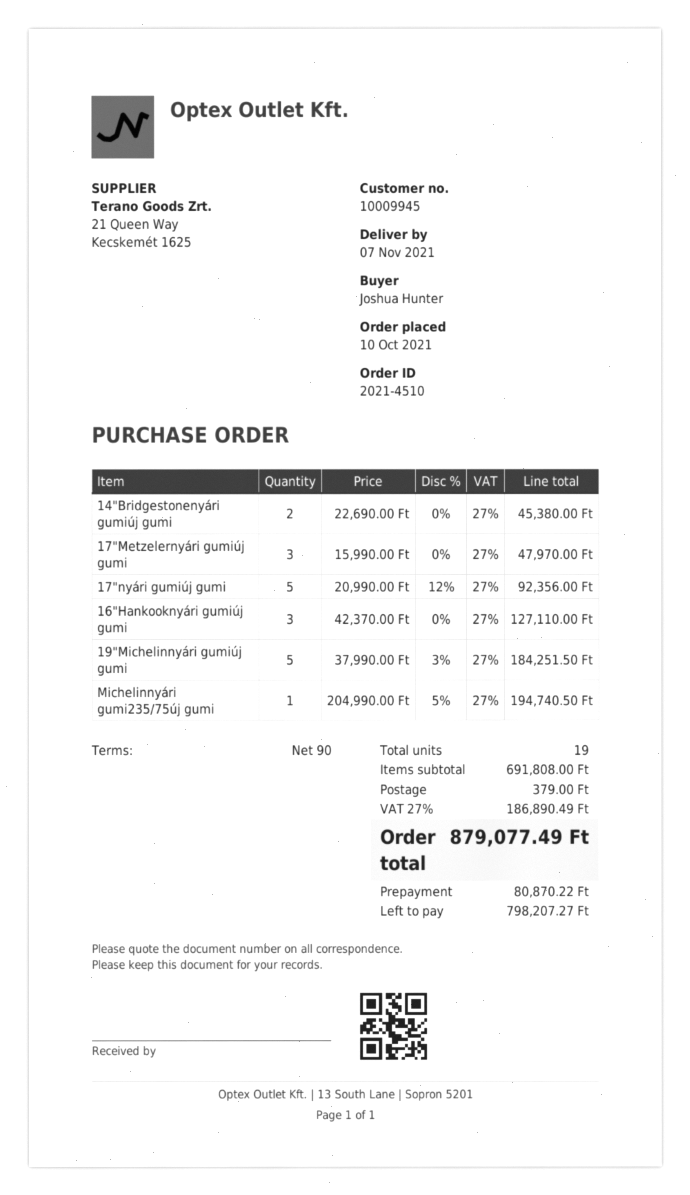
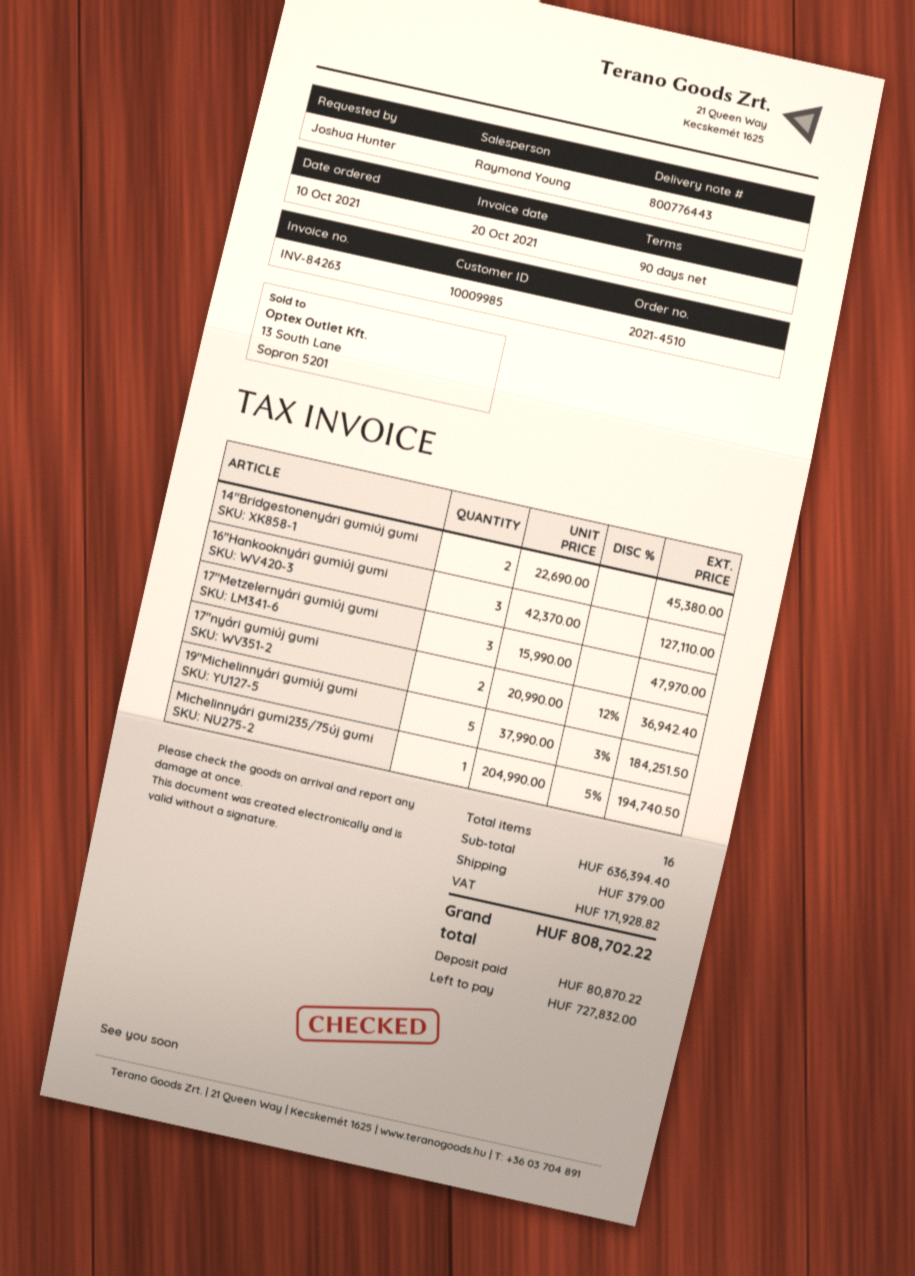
customer number: 10009945 -> 10009985
17"nyári gumiúj gumi: 5 x 20990.00 - 12% = 92356.00 -> 2 x 20990.00 - 12% = 36942.40
total quantity: 19 -> 16
subtotal: 691808.00 -> 636394.40
tax: 186890.49 -> 171928.82
total: 879077.49 -> 808702.22
balance: 798207.27 -> 727832.00

